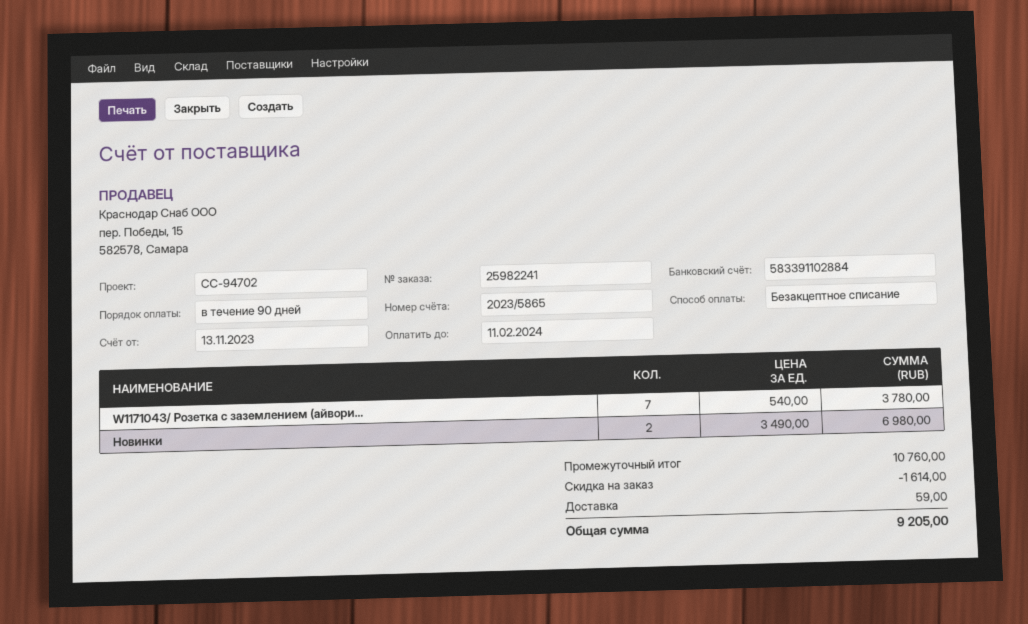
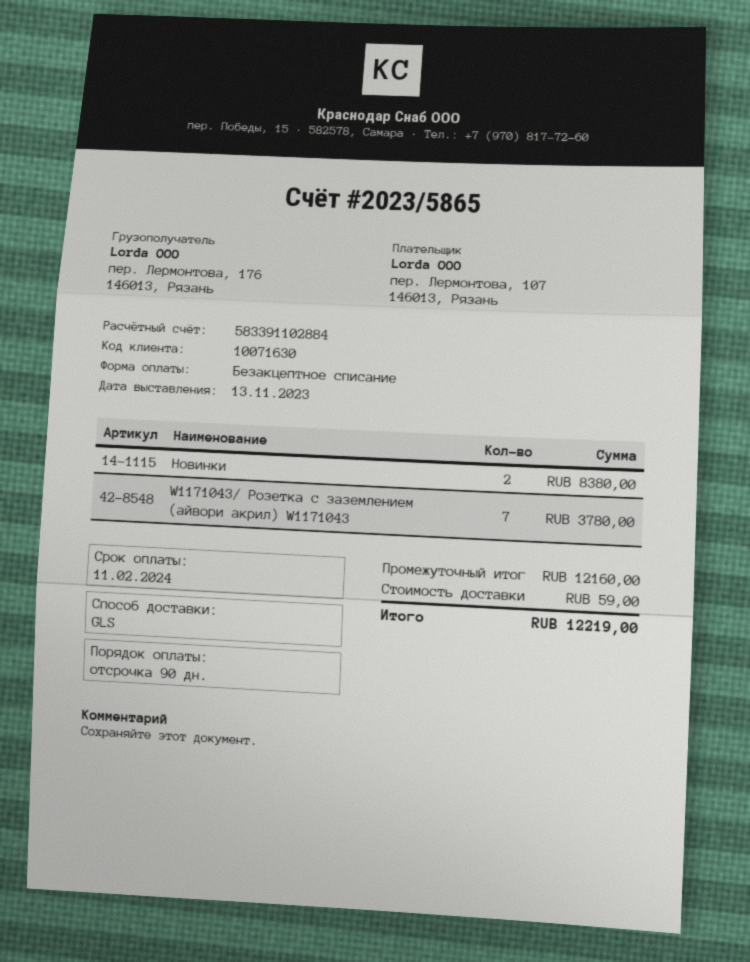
Новинки: 2 for 6980.00 -> 2 for 8380.00
subtotal: 10760.00 -> 12160.00
discount: 1614.00 -> none
total: 9205.00 -> 12219.00

